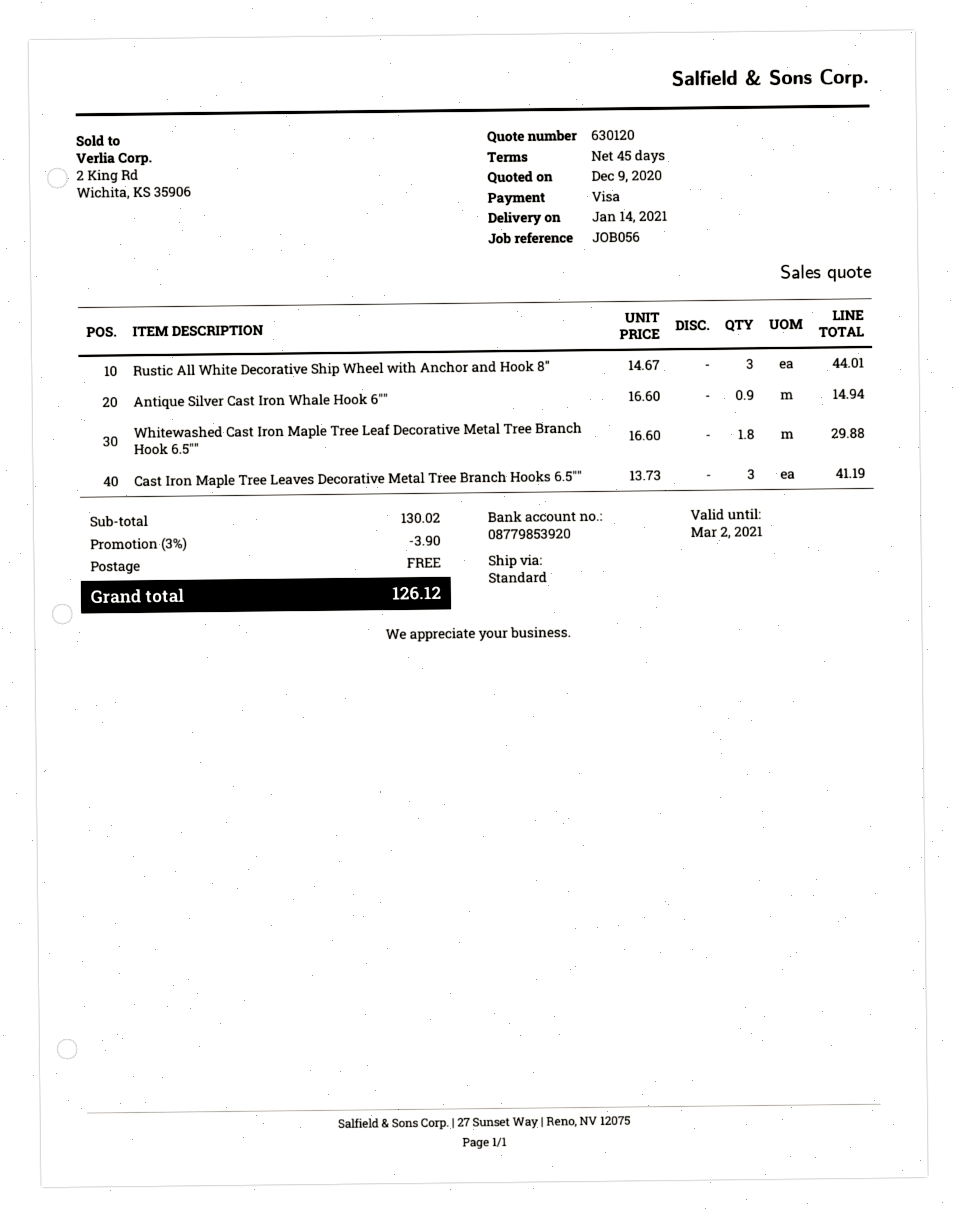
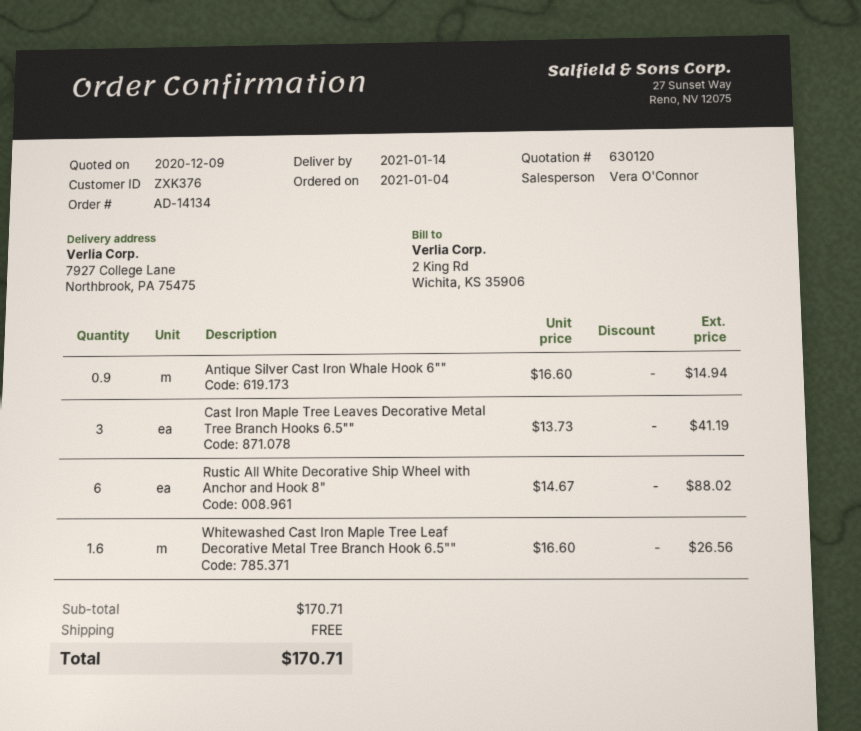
Rustic All White Decorative Ship Wheel with Anchor and Hook 8": 3 x 14.67 = 44.01 -> 6 x 14.67 = 88.02
Whitewashed Cast Iron Maple Tree Leaf Decorative Metal Tree Branch Hook 6.5"": 1.8 x 16.60 = 29.88 -> 1.6 x 16.60 = 26.56
subtotal: 130.02 -> 170.71
discount: 3% = 3.90 -> none
total: 126.12 -> 170.71

